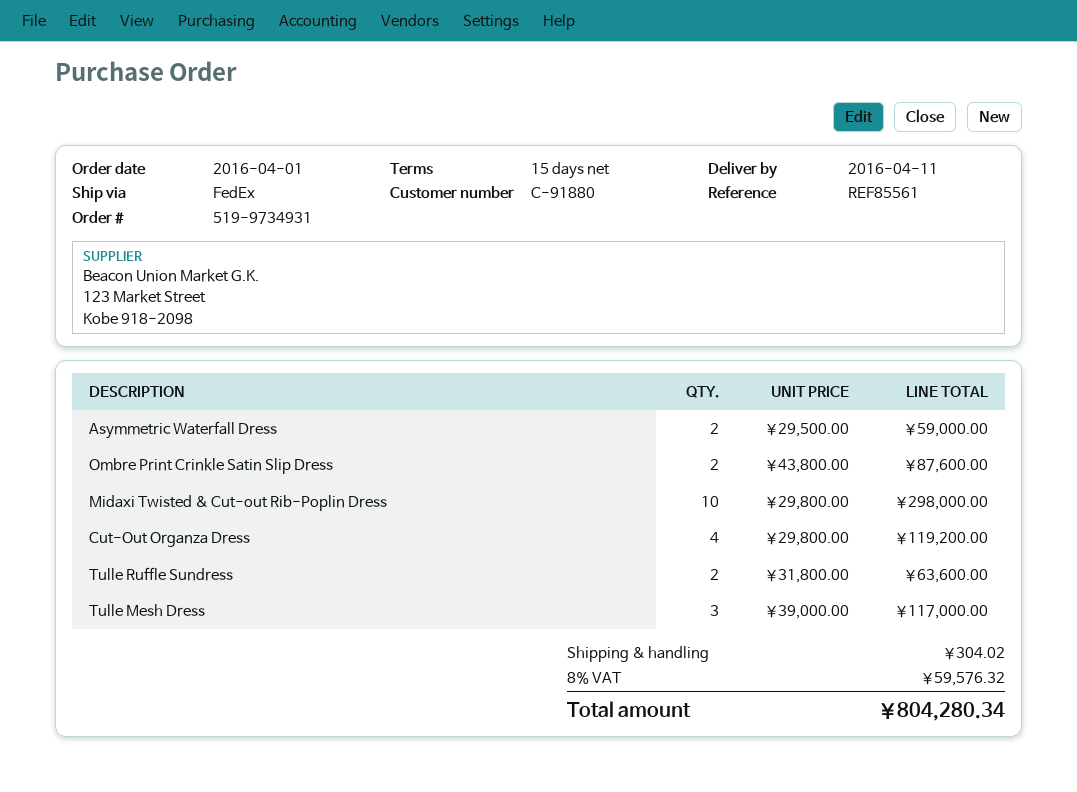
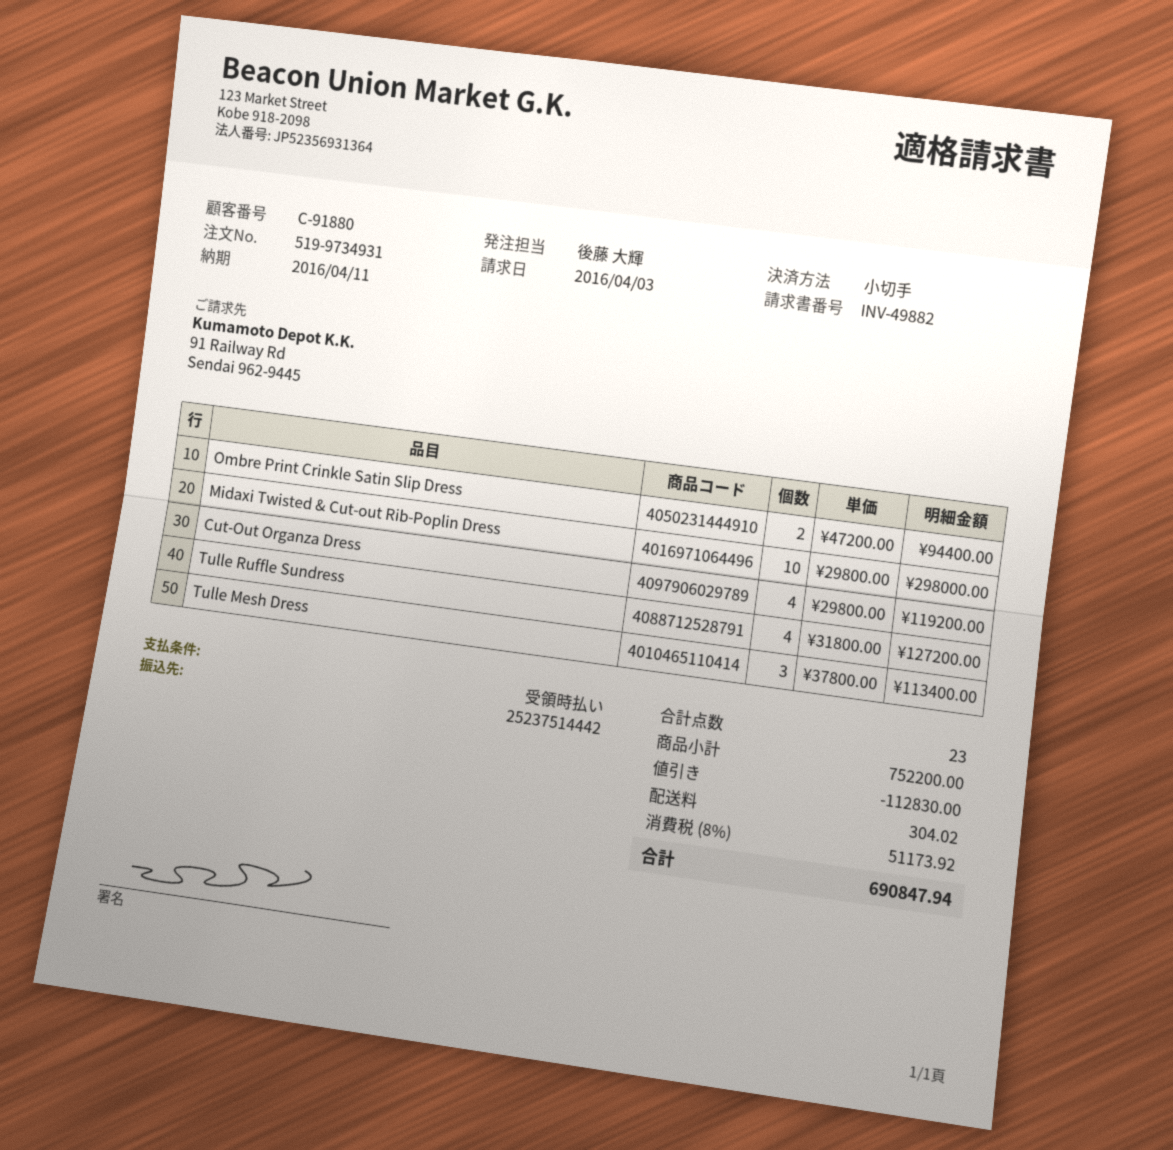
payment terms: 15 days -> on receipt
Asymmetric Waterfall Dress: 2 x 29500.00 = 59000.00 -> none
Ombre Print Crinkle Satin Slip Dress: 2 x 43800.00 = 87600.00 -> 2 x 47200.00 = 94400.00
Tulle Ruffle Sundress: 2 x 31800.00 = 63600.00 -> 4 x 31800.00 = 127200.00
Tulle Mesh Dress: 3 x 39000.00 = 117000.00 -> 3 x 37800.00 = 113400.00
discount: none -> 112830.00
tax: 8% = 59576.32 -> 8% = 51173.92
total: 804280.34 -> 690847.94

